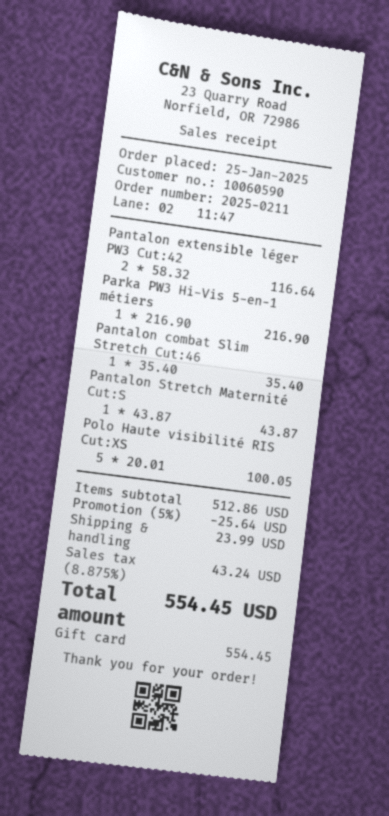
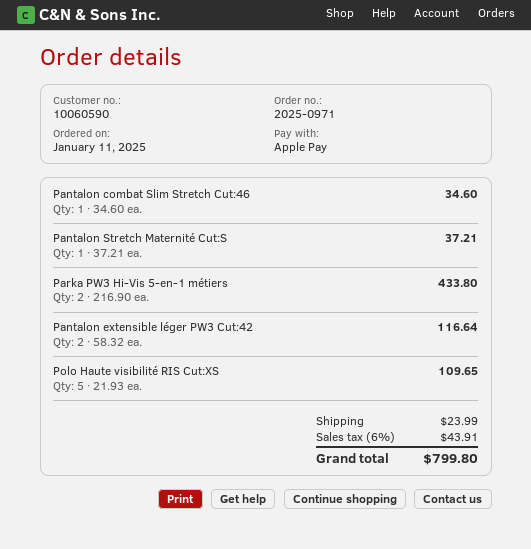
order number: 2025-0211 -> 2025-0971
order date: 2025-01-25 -> 2025-01-11
payment method: gift card -> Apple Pay
Parka PW3 Hi-Vis 5-en-1 métiers: 1 x 216.90 = 216.90 -> 2 x 216.90 = 433.80
Pantalon combat Slim Stretch Cut:46: 1 x 35.40 = 35.40 -> 1 x 34.60 = 34.60
Pantalon Stretch Maternité Cut:S: 1 x 43.87 = 43.87 -> 1 x 37.21 = 37.21
Polo Haute visibilité RIS Cut:XS: 5 x 20.01 = 100.05 -> 5 x 21.93 = 109.65
discount: 5% = 25.64 -> none
tax: 8.875% = 43.24 -> 6% = 43.91
total: 554.45 -> 799.80

